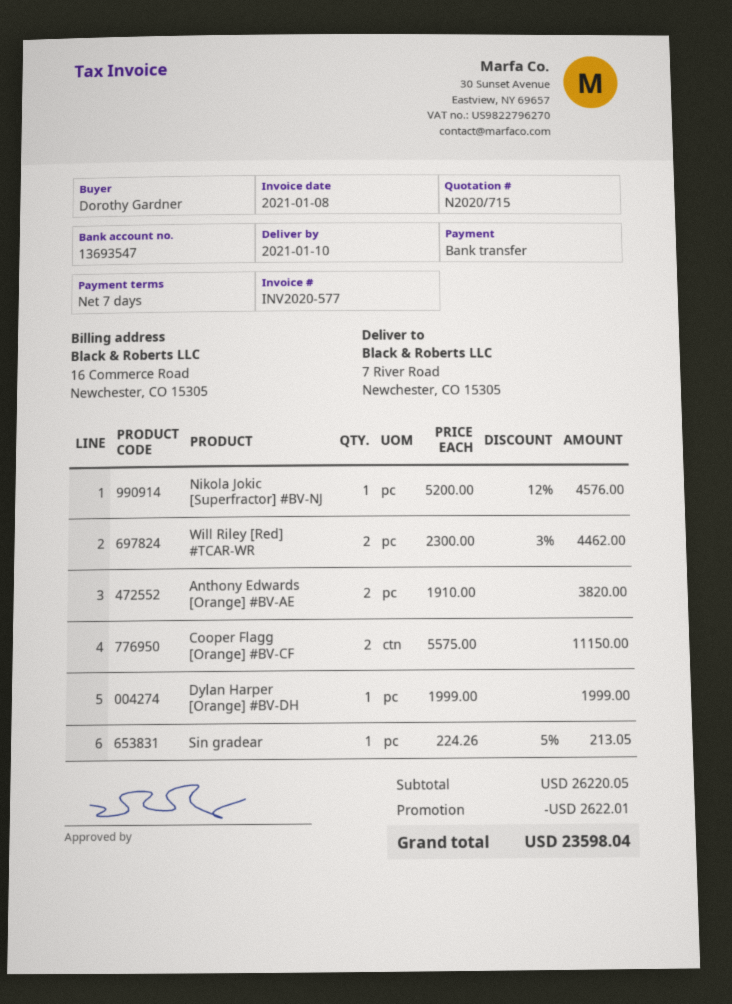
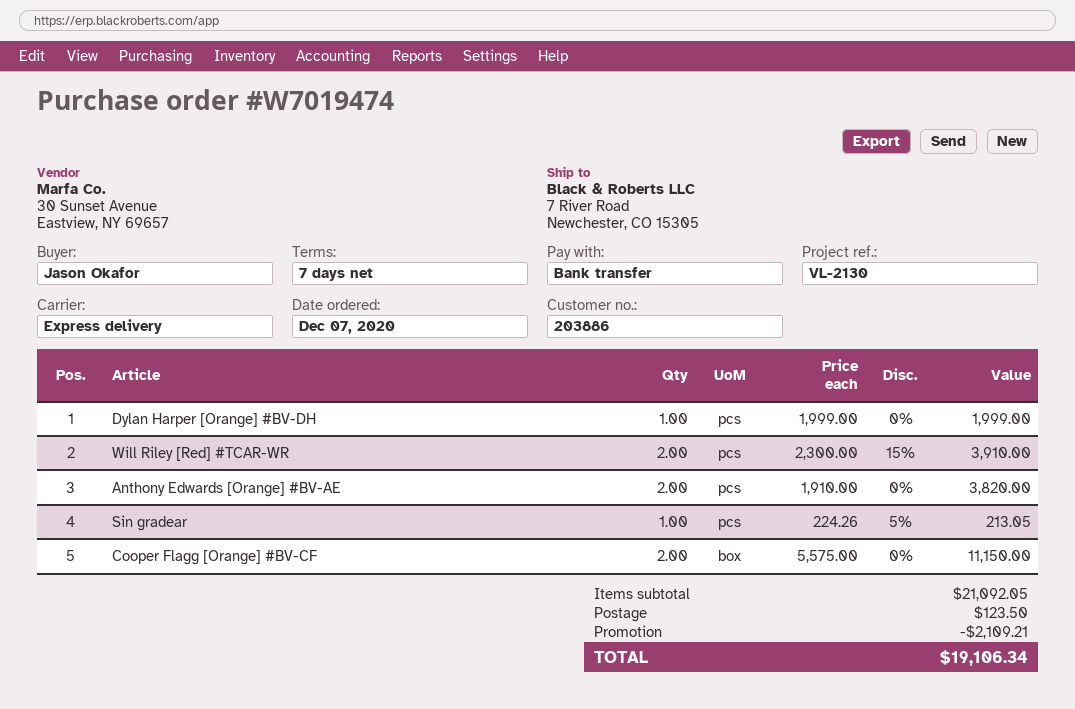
ordered by: Dorothy Gardner -> Jason Okafor
Nikola Jokic [Superfractor] #BV-NJ: 1 x 5200.00 - 12% = 4576.00 -> none
Will Riley [Red] #TCAR-WR: 2 x 2300.00 - 3% = 4462.00 -> 2 x 2300.00 - 15% = 3910.00
subtotal: 26220.05 -> 21092.05
discount: 2622.01 -> 2109.21
shipping: none -> 123.50
total: 23598.04 -> 19106.34

